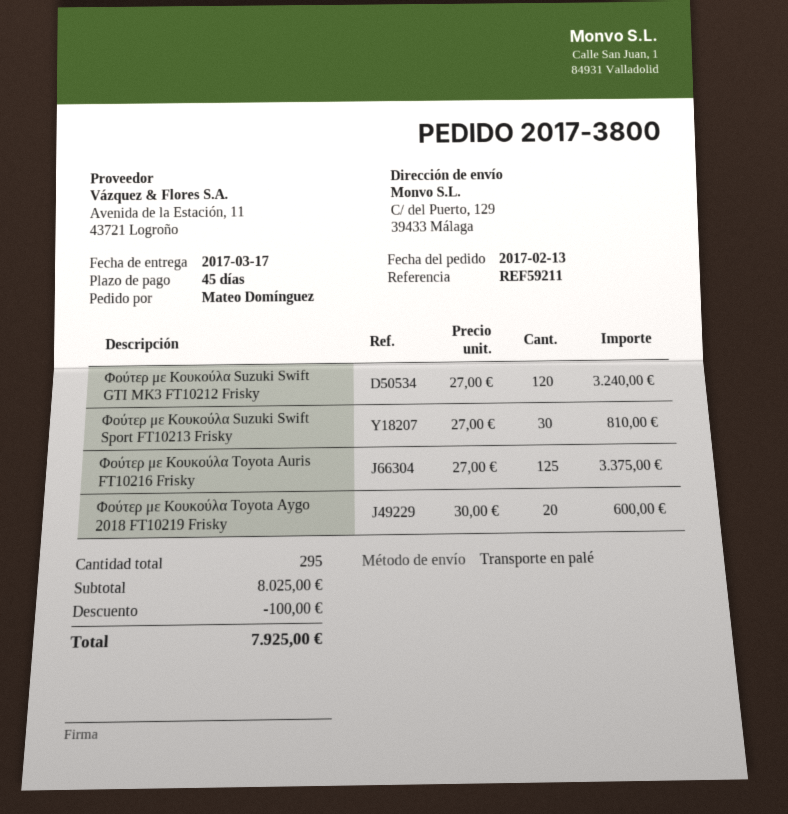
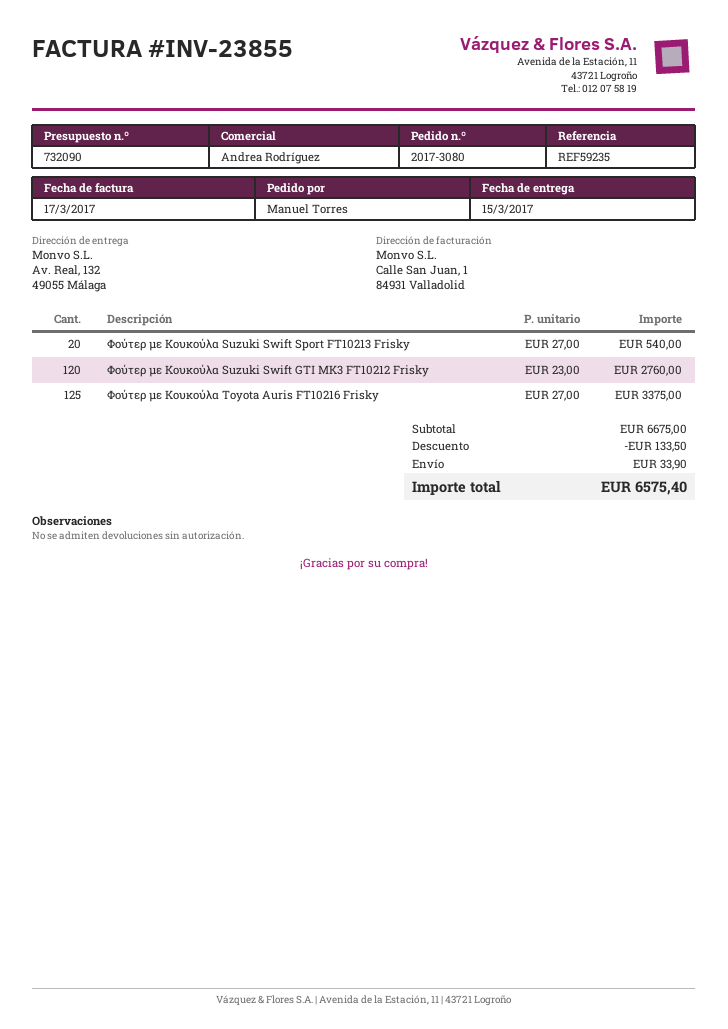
order number: 2017-3800 -> 2017-3080
delivery date: 2017-03-17 -> 2017-03-15
reference: REF59211 -> REF59235
ordered by: Mateo Domínguez -> Manuel Torres
ship to: C/ del Puerto, 129, 39433 Málaga -> Av. Real, 132, 49055 Málaga
Φούτερ με Κουκούλα Suzuki Swift GTI MK3 FT10212 Frisky: 120 x 27.00 = 3240.00 -> 120 x 23.00 = 2760.00
Φούτερ με Κουκούλα Suzuki Swift Sport FT10213 Frisky: 30 x 27.00 = 810.00 -> 20 x 27.00 = 540.00
Φούτερ με Κουκούλα Toyota Aygo 2018 FT10219 Frisky: 20 x 30.00 = 600.00 -> none
subtotal: 8025.00 -> 6675.00
discount: 100.00 -> 133.50
shipping: none -> 33.90
total: 7925.00 -> 6575.40

